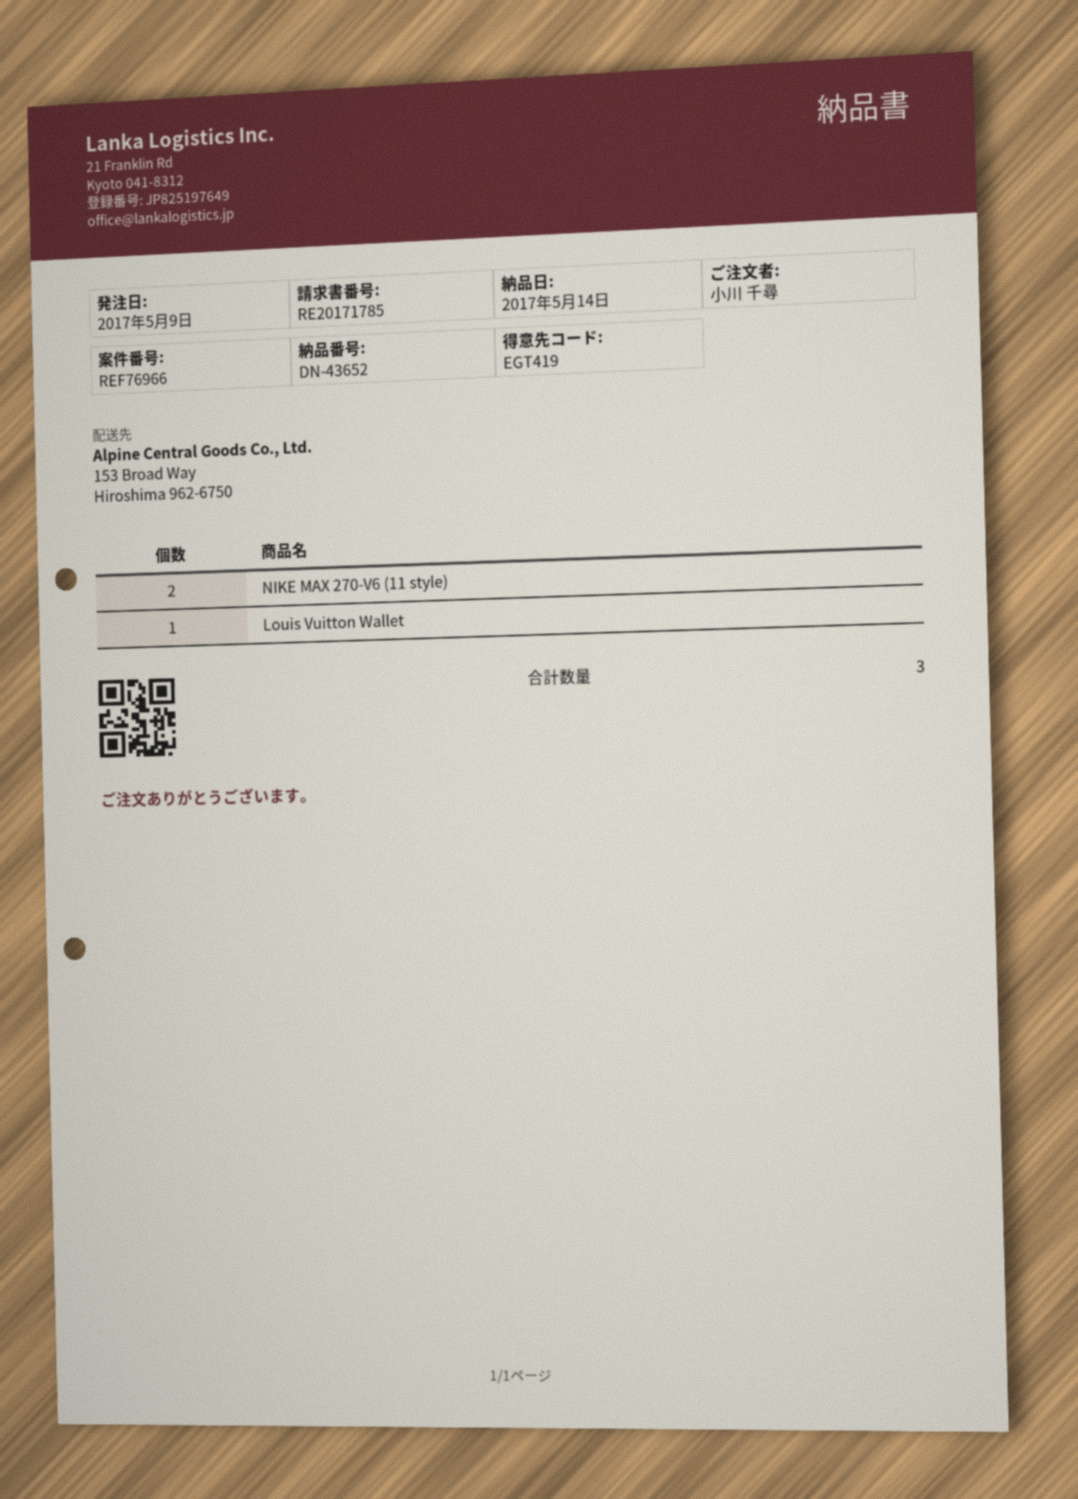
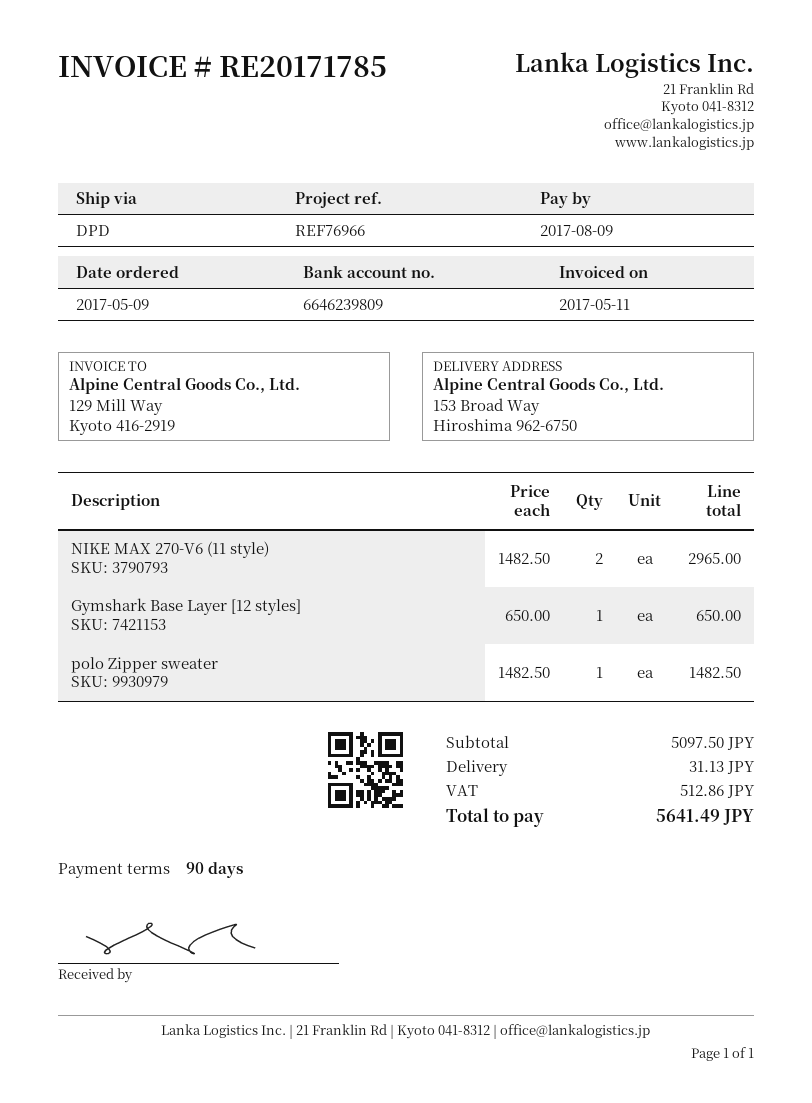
Louis Vuitton Wallet: 1 -> none
Gymshark Base Layer [12 styles]: none -> 1
polo Zipper sweater: none -> 1

